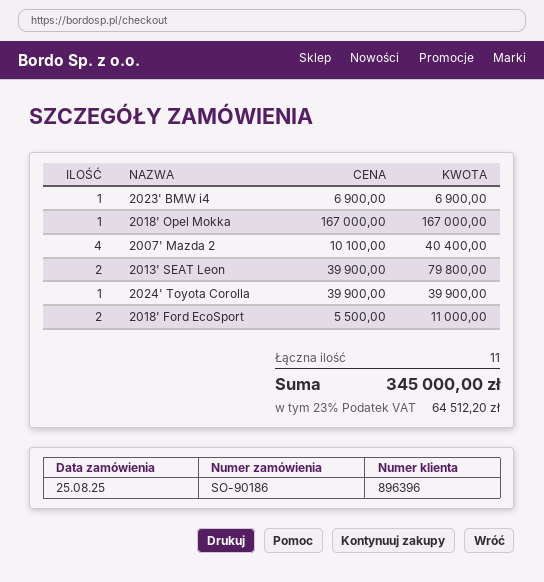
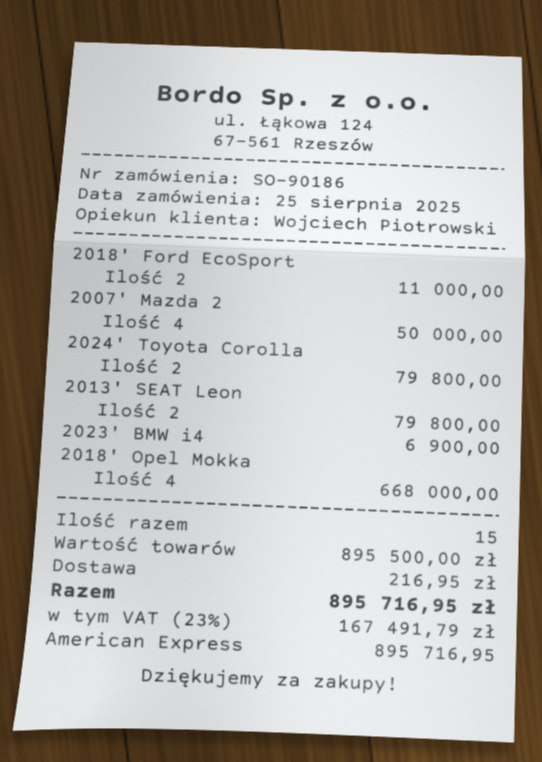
2018' Opel Mokka: 1 for 167000.00 -> 4 for 668000.00
2007' Mazda 2: 4 for 40400.00 -> 4 for 50000.00
2024' Toyota Corolla: 1 for 39900.00 -> 2 for 79800.00
total quantity: 11 -> 15
shipping: none -> 216.95
tax: 23% = 64512.20 -> 23% = 167491.79
total: 345000.00 -> 895716.95

